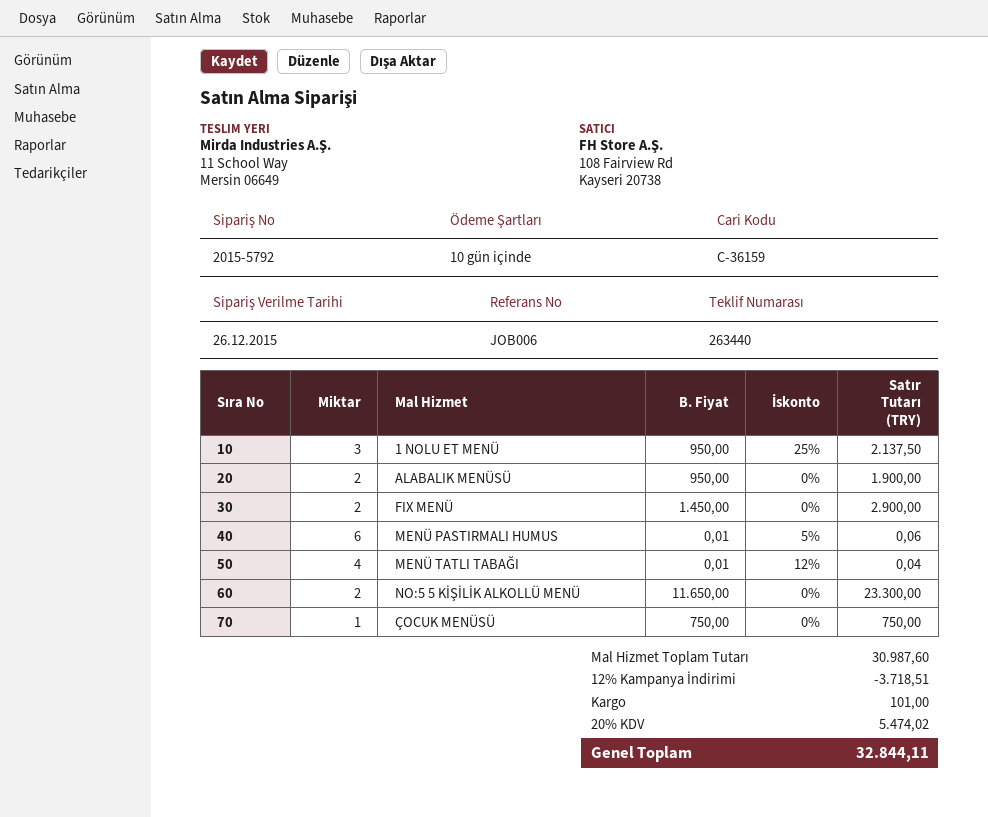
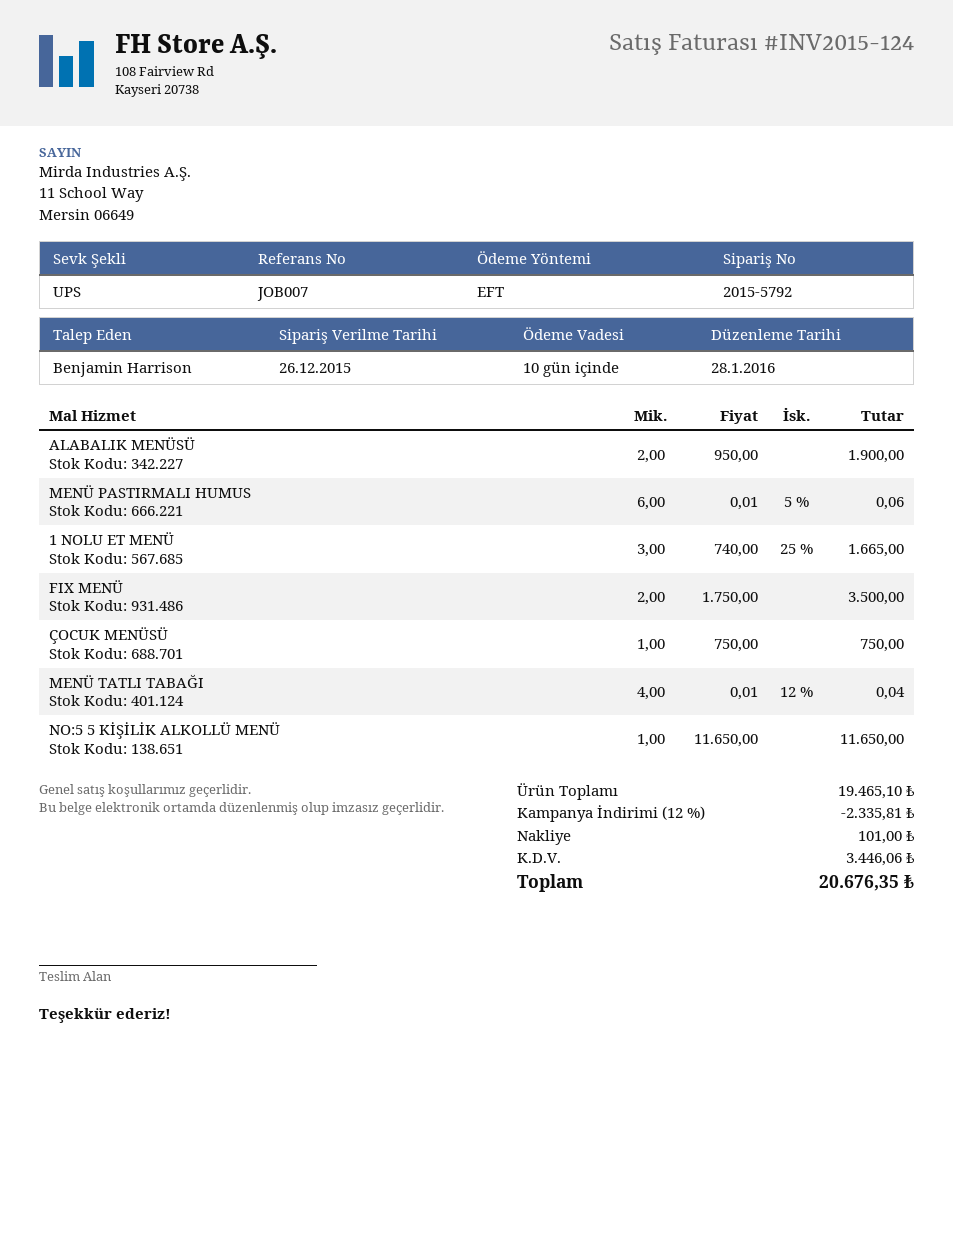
reference: JOB006 -> JOB007
1 NOLU ET MENÜ: 3 x 950.00 - 25% = 2137.50 -> 3 x 740.00 - 25% = 1665.00
FIX MENÜ: 2 x 1450.00 = 2900.00 -> 2 x 1750.00 = 3500.00
NO:5 5 KİŞİLİK ALKOLLÜ MENÜ: 2 x 11650.00 = 23300.00 -> 1 x 11650.00 = 11650.00
subtotal: 30987.60 -> 19465.10
discount: 12% = 3718.51 -> 12% = 2335.81
tax: 5474.02 -> 3446.06
total: 32844.11 -> 20676.35

